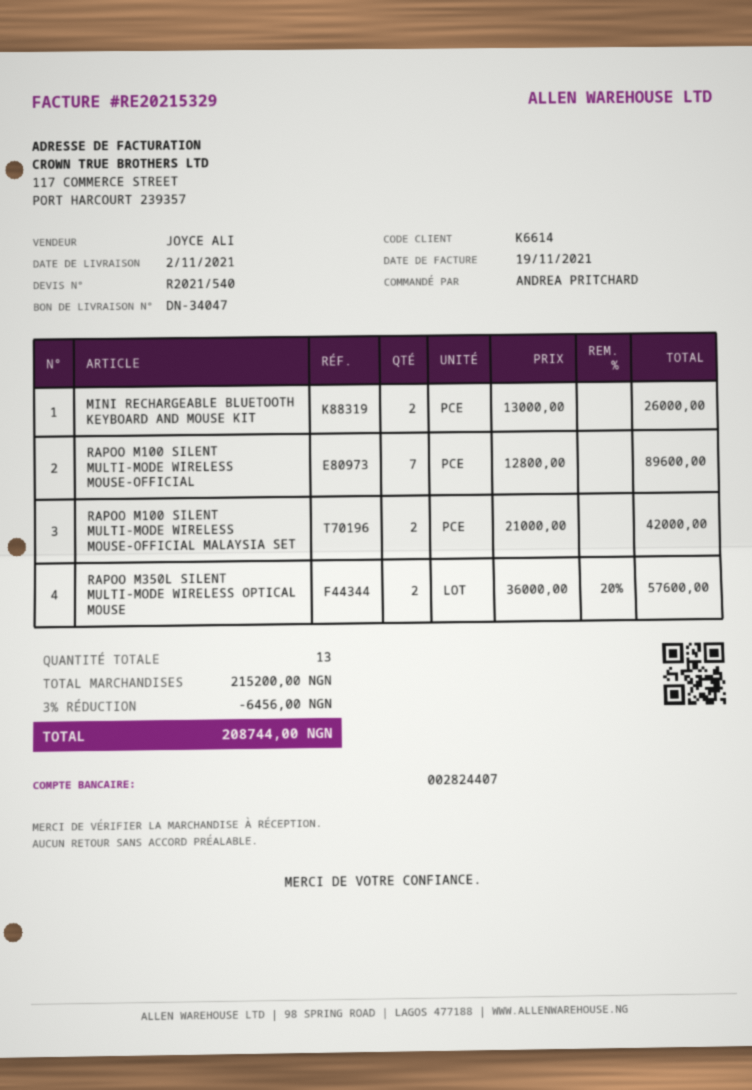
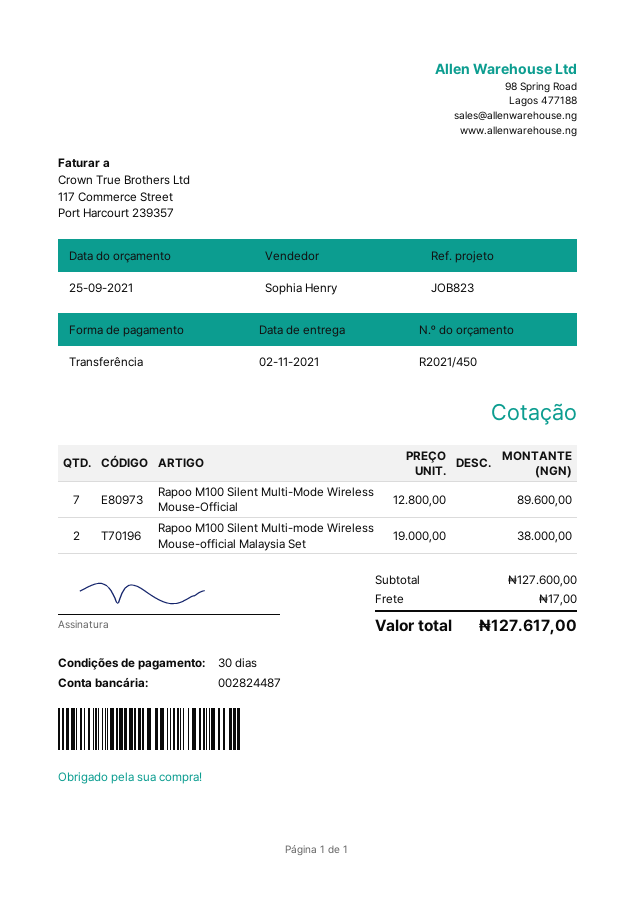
quote number: R2021/540 -> R2021/450
sales rep: JOYCE ALI -> Sophia Henry
bank account: 002824407 -> 002824487
MINI RECHARGEABLE BLUETOOTH KEYBOARD AND MOUSE KIT: 2 x 13000.00 = 26000.00 -> none
RAPOO M100 SILENT MULTI-MODE WIRELESS MOUSE-OFFICIAL MALAYSIA SET: 2 x 21000.00 = 42000.00 -> 2 x 19000.00 = 38000.00
RAPOO M350L SILENT MULTI-MODE WIRELESS OPTICAL MOUSE: 2 x 36000.00 - 20% = 57600.00 -> none
subtotal: 215200.00 -> 127600.00
discount: 3% = 6456.00 -> none
shipping: none -> 17.00
total: 208744.00 -> 127617.00

